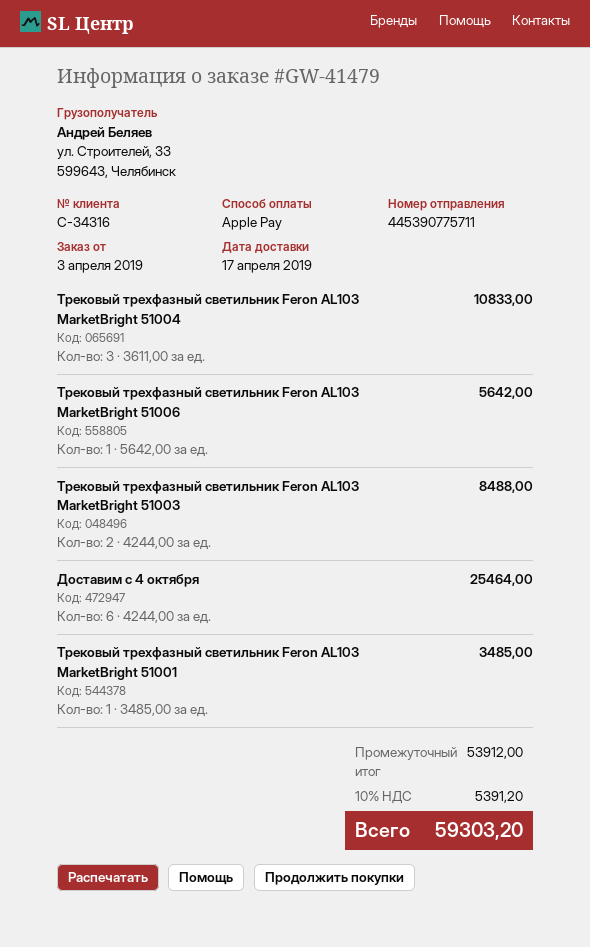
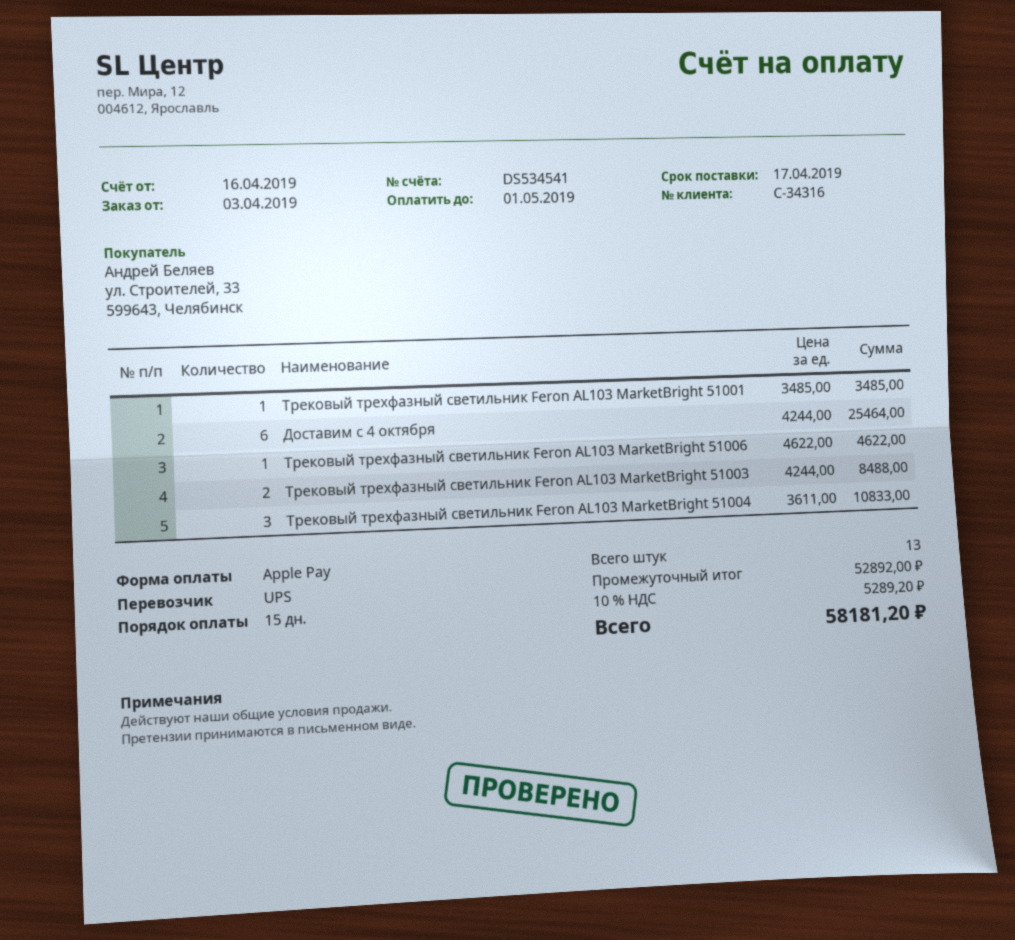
Трековый трехфазный светильник Feron AL103 MarketBright 51006: 1 x 5642.00 = 5642.00 -> 1 x 4622.00 = 4622.00
subtotal: 53912.00 -> 52892.00
tax: 10% = 5391.20 -> 10% = 5289.20
total: 59303.20 -> 58181.20

